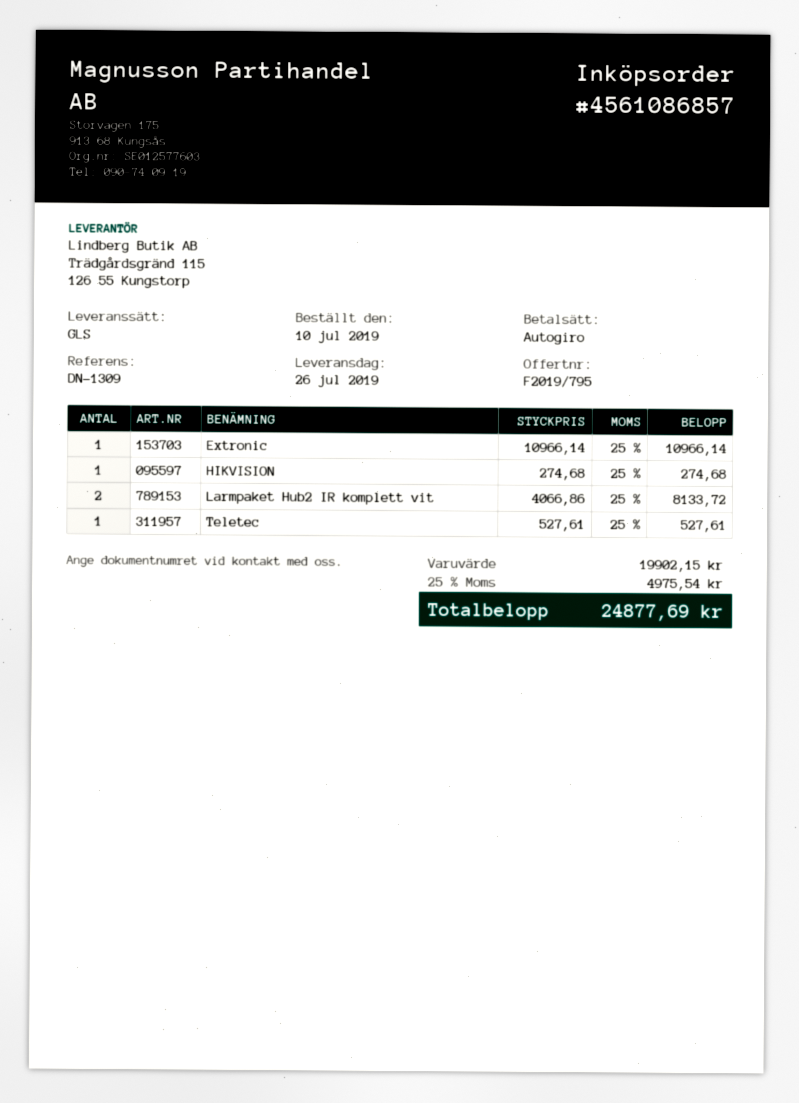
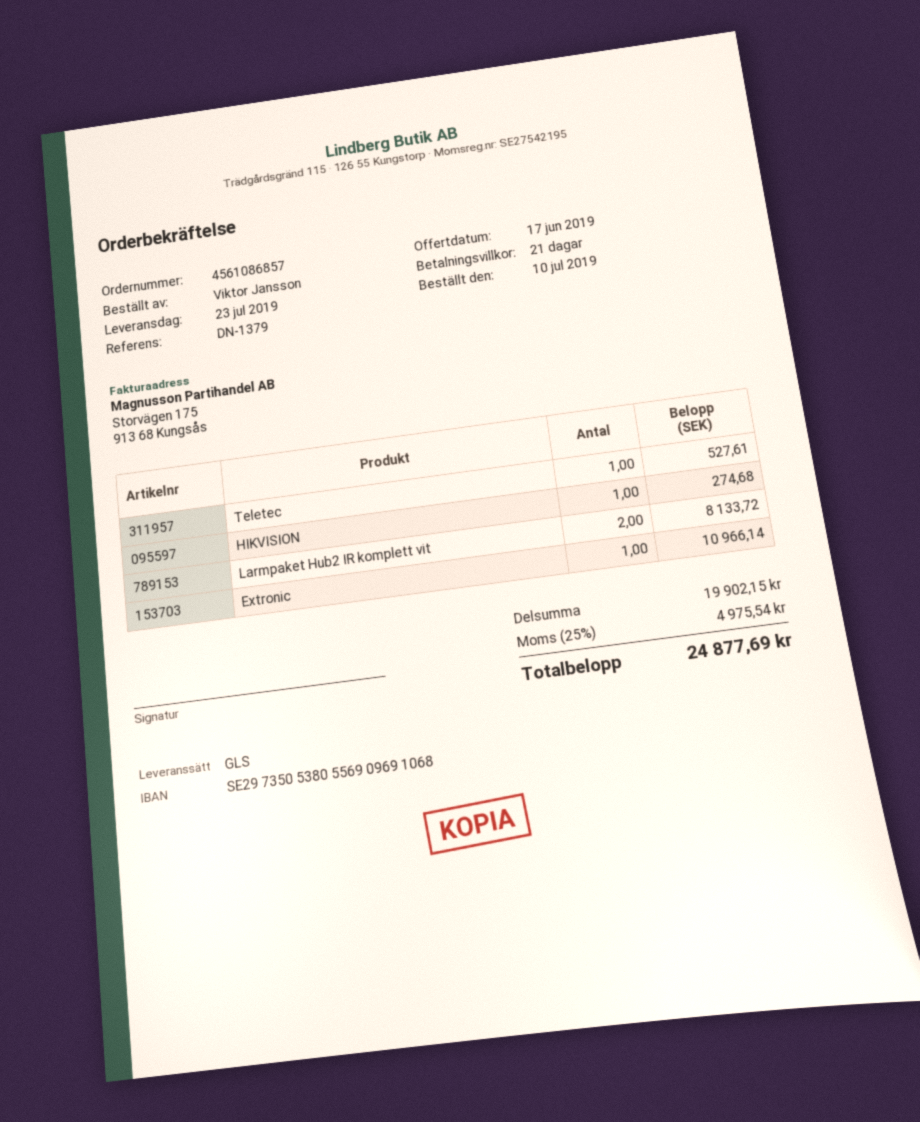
delivery date: 2019-07-26 -> 2019-07-23
reference: DN-1309 -> DN-1379

